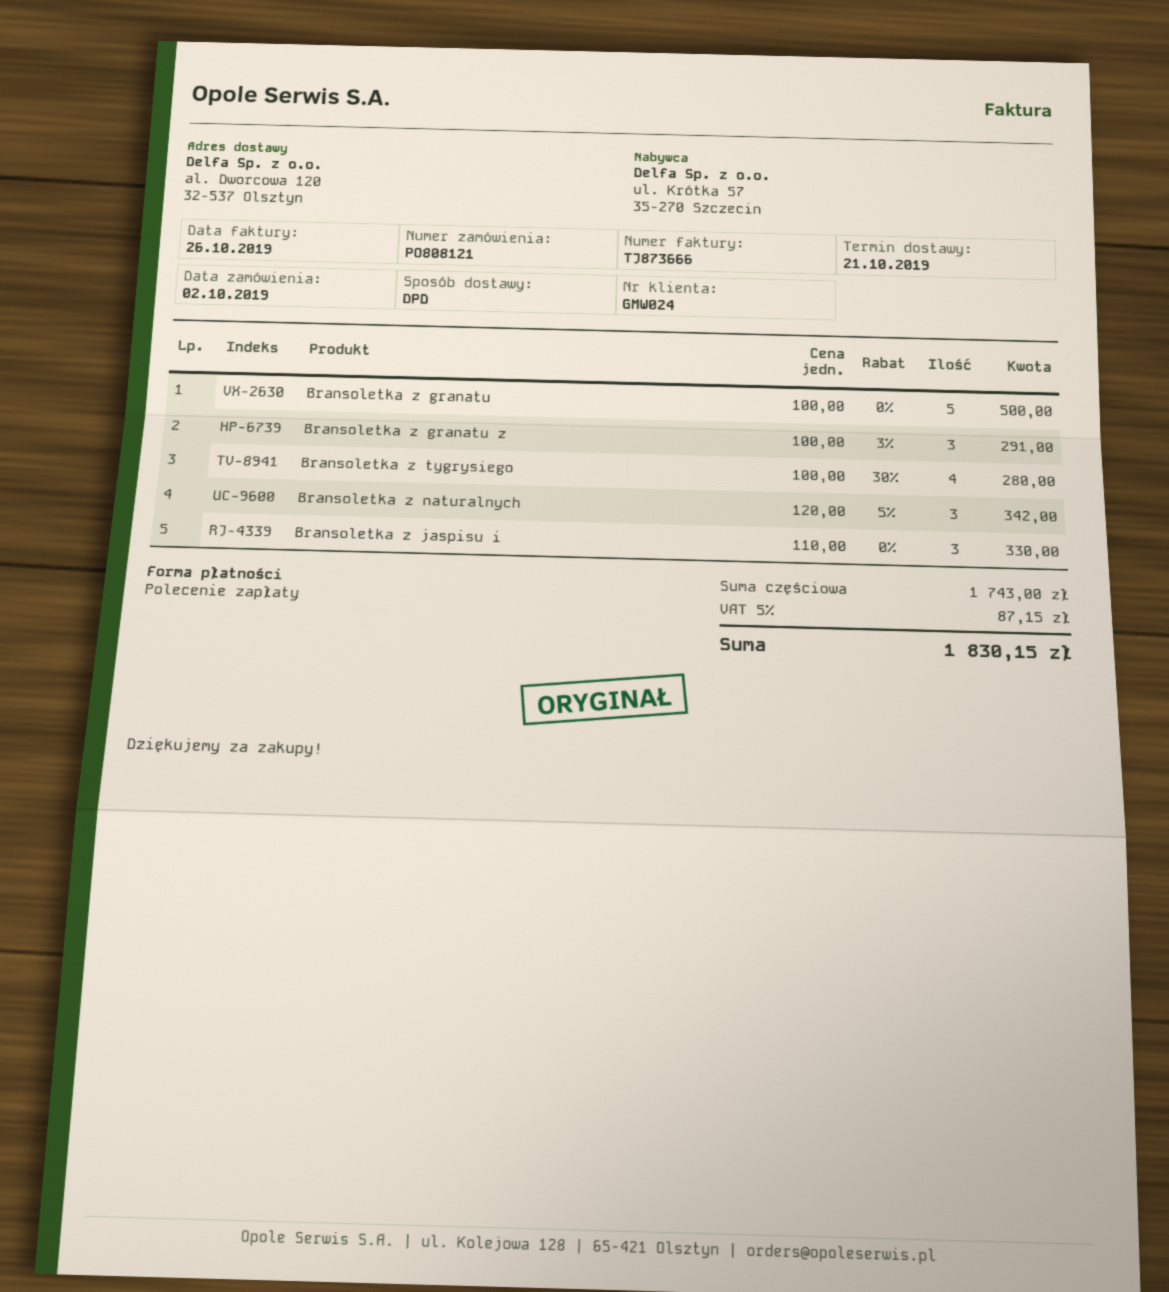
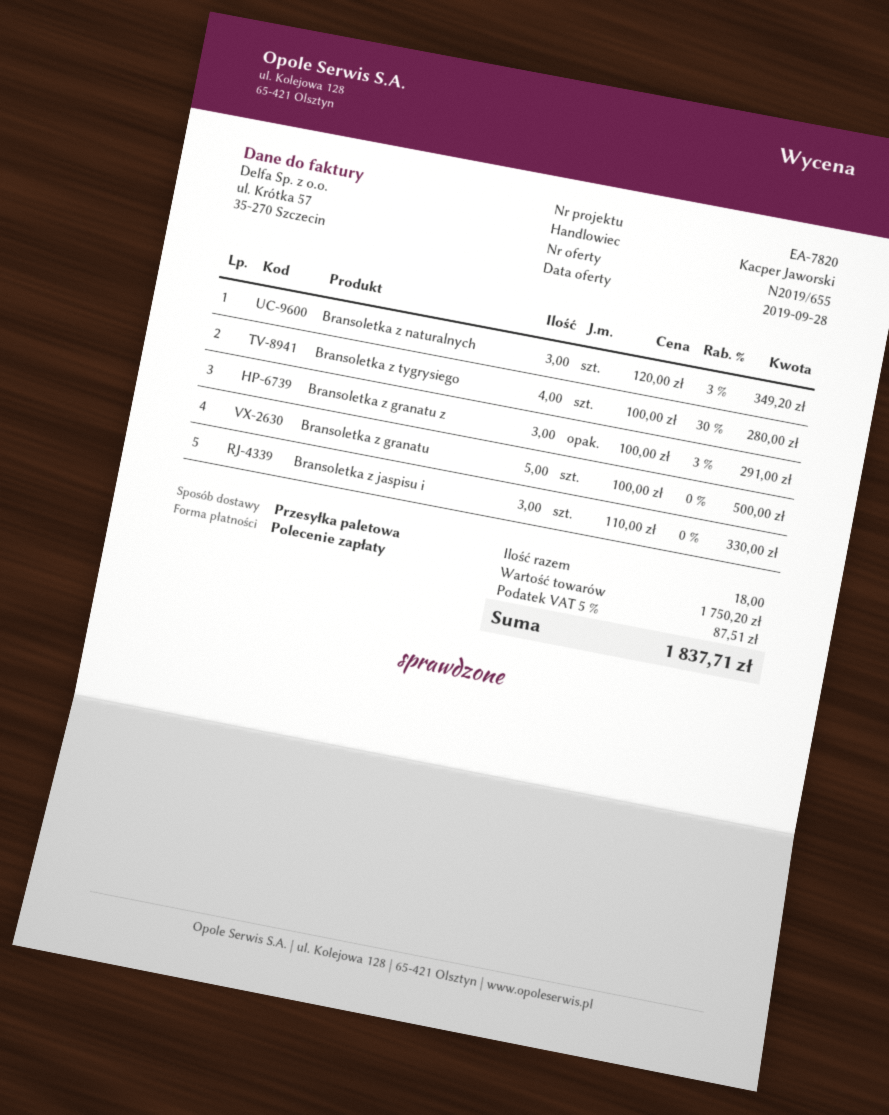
shipping method: DPD -> pallet freight
Bransoletka z naturalnych: 3 x 120.00 - 5% = 342.00 -> 3 x 120.00 - 3% = 349.20
subtotal: 1743.00 -> 1750.20
tax: 5% = 87.15 -> 5% = 87.51
total: 1830.15 -> 1837.71

